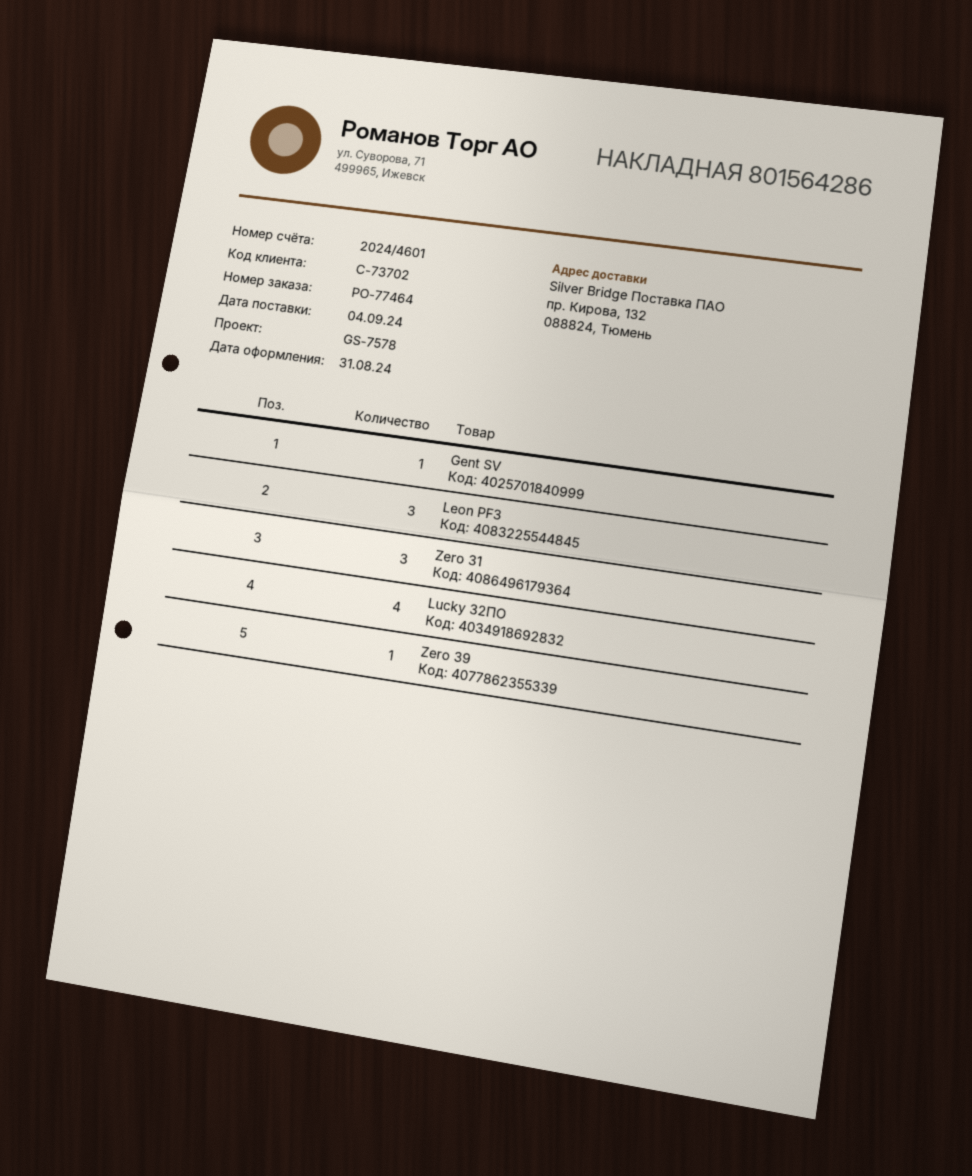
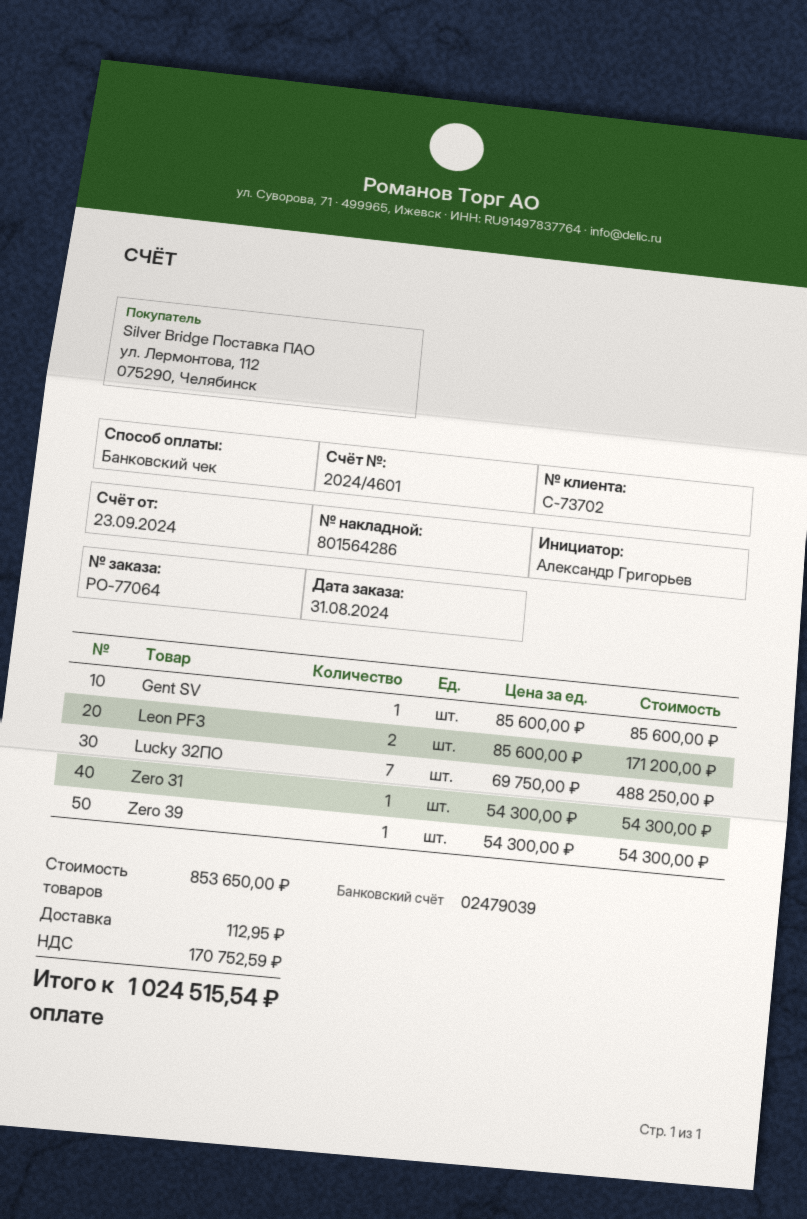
order number: PO-77464 -> PO-77064
Leon PF3: 3 -> 2
Zero 31: 3 -> 1
Lucky 32ПО: 4 -> 7

